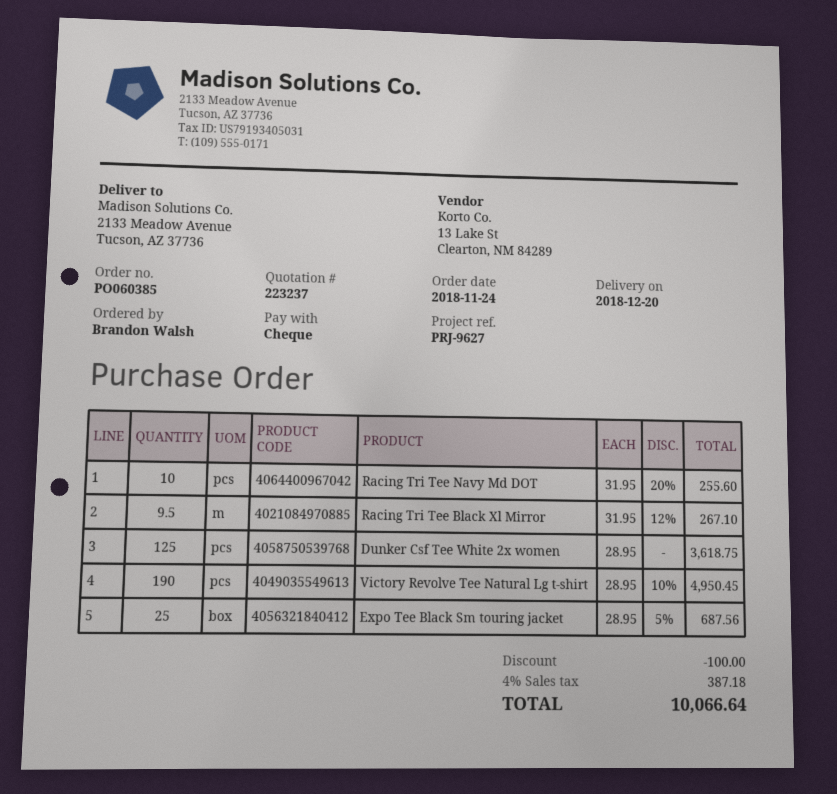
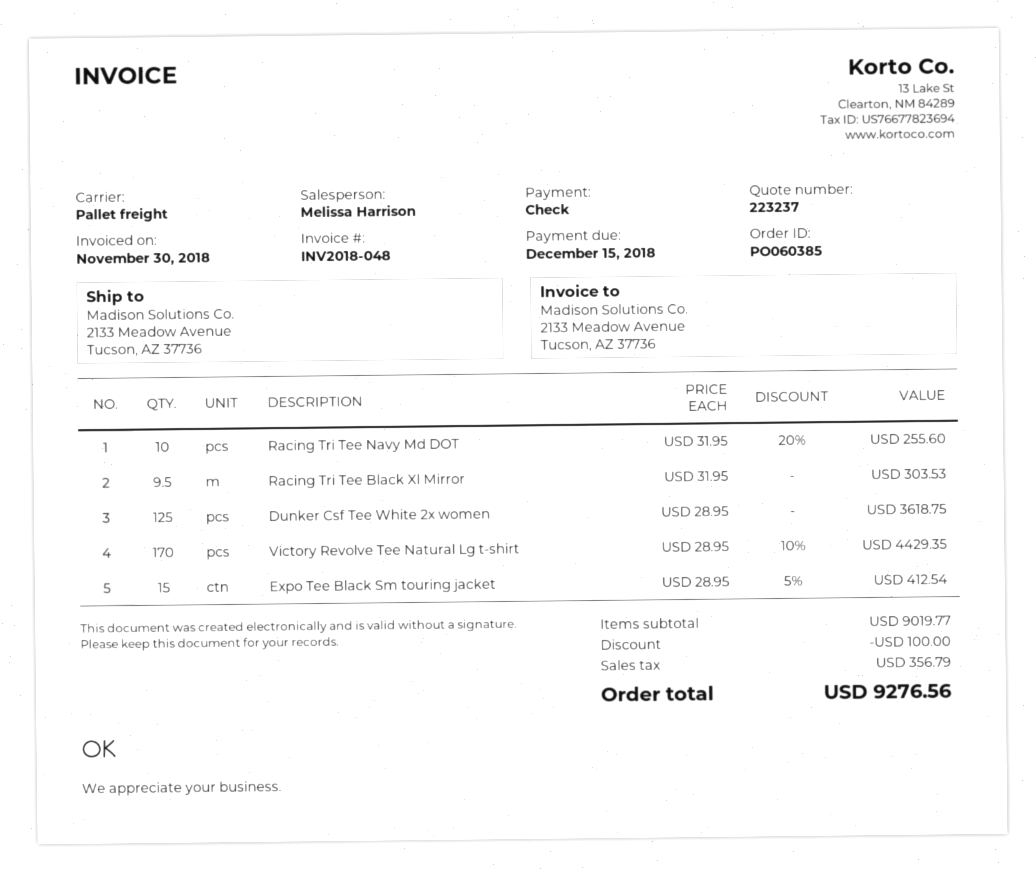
Racing Tri Tee Black Xl Mirror: 9.5 x 31.95 - 12% = 267.10 -> 9.5 x 31.95 = 303.53
Victory Revolve Tee Natural Lg t-shirt: 190 x 28.95 - 10% = 4950.45 -> 170 x 28.95 - 10% = 4429.35
Expo Tee Black Sm touring jacket: 25 x 28.95 - 5% = 687.56 -> 15 x 28.95 - 5% = 412.54
tax: 387.18 -> 356.79
total: 10066.64 -> 9276.56

